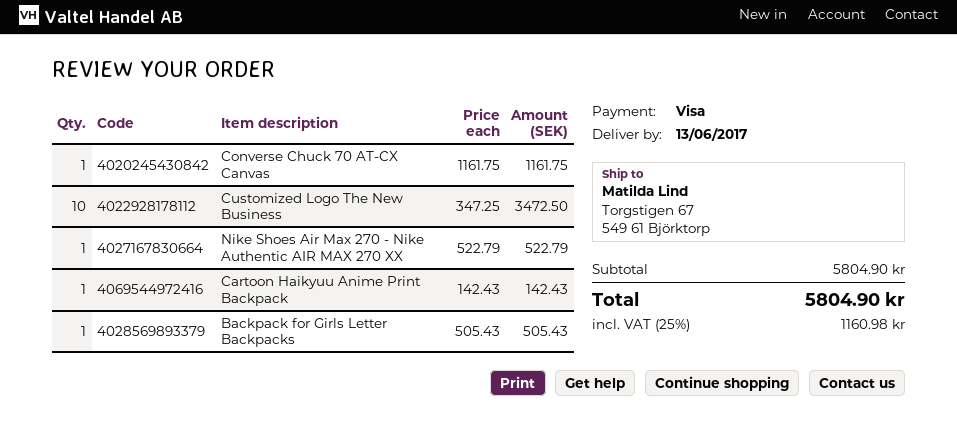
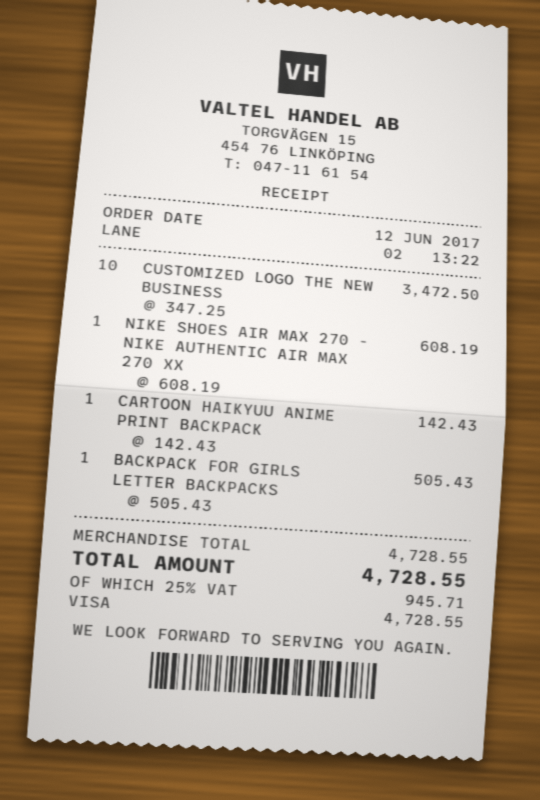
Converse Chuck 70 AT-CX Canvas: 1 x 1161.75 = 1161.75 -> none
Nike Shoes Air Max 270 - Nike Authentic AIR MAX 270 XX: 1 x 522.79 = 522.79 -> 1 x 608.19 = 608.19
subtotal: 5804.90 -> 4728.55
tax: 25% = 1160.98 -> 25% = 945.71
total: 5804.90 -> 4728.55

